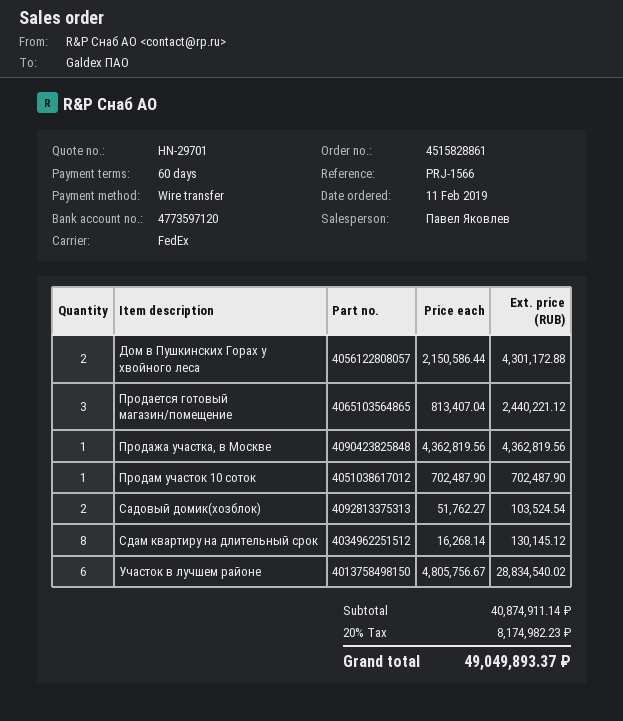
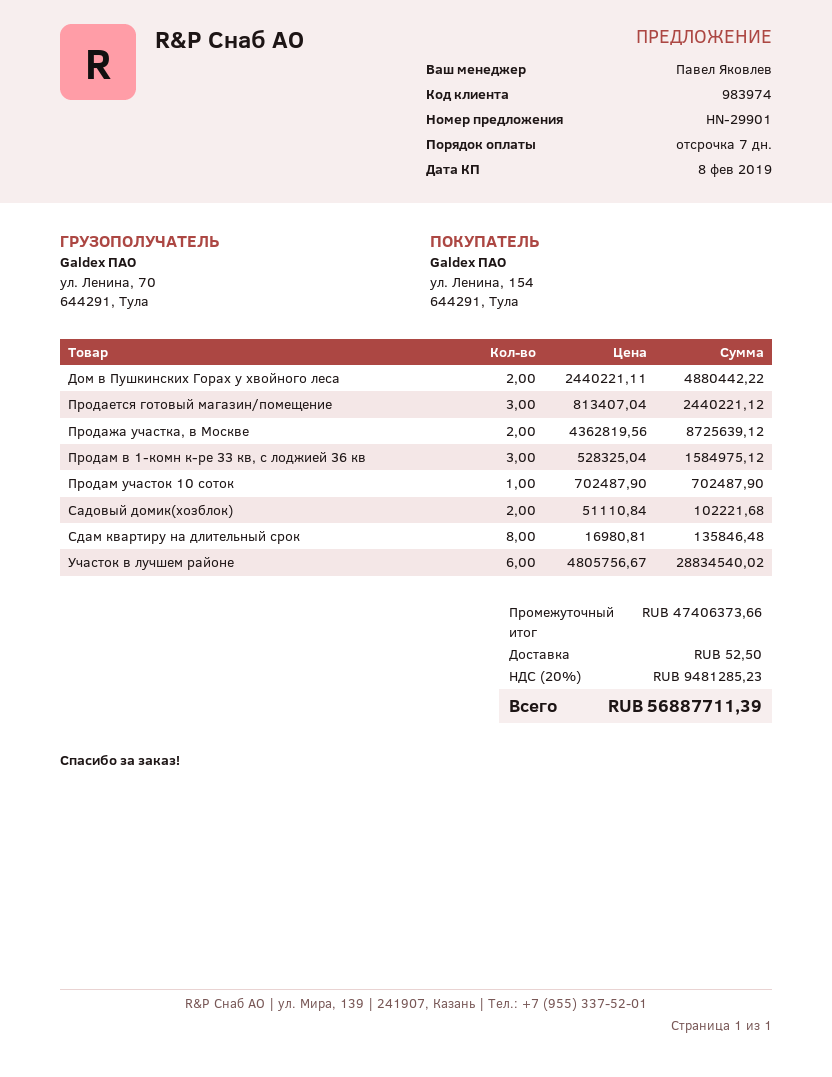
quote number: HN-29701 -> HN-29901
payment terms: 60 days -> 7 days
Дом в Пушкинских Горах у хвойного леса: 2 x 2150586.44 = 4301172.88 -> 2 x 2440221.11 = 4880442.22
Продажа участка, в Москве: 1 x 4362819.56 = 4362819.56 -> 2 x 4362819.56 = 8725639.12
Садовый домик(хозблок): 2 x 51762.27 = 103524.54 -> 2 x 51110.84 = 102221.68
Сдам квартиру на длительный срок: 8 x 16268.14 = 130145.12 -> 8 x 16980.81 = 135846.48
Продам в 1-комн к-ре 33 кв, с лоджией 36 кв: none -> 3 x 528325.04 = 1584975.12
subtotal: 40874911.14 -> 47406373.66
shipping: none -> 52.50
tax: 20% = 8174982.23 -> 20% = 9481285.23
total: 49049893.37 -> 56887711.39

